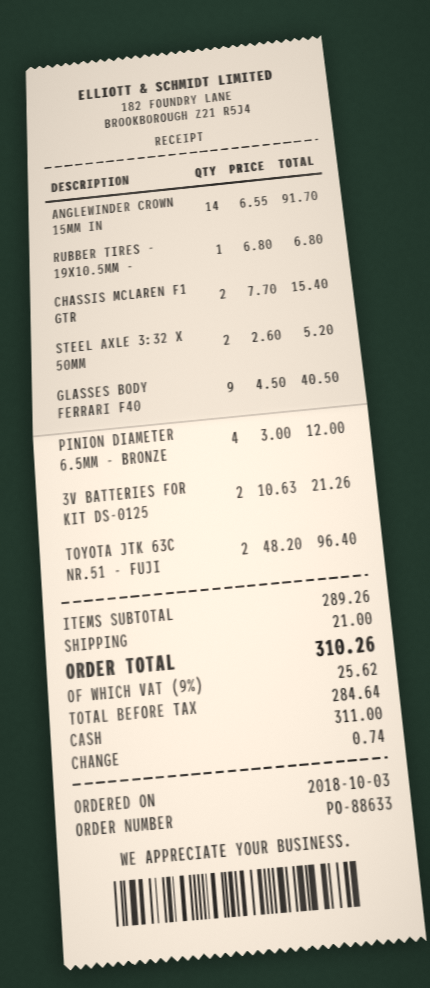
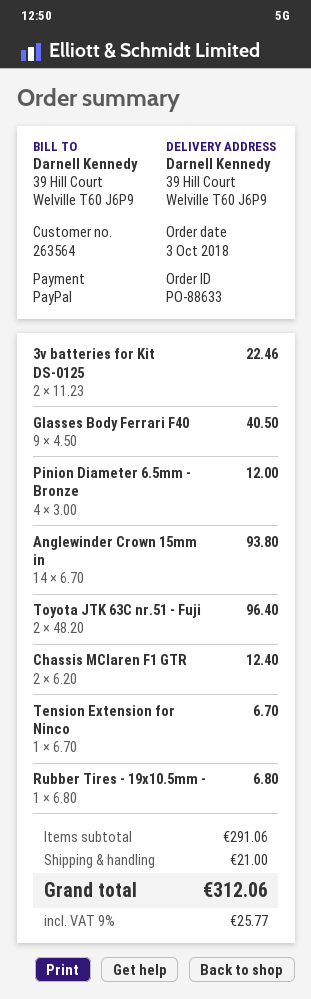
payment method: cash -> PayPal
ANGLEWINDER CROWN 15MM IN: 14 x 6.55 = 91.70 -> 14 x 6.70 = 93.80
CHASSIS MCLAREN F1 GTR: 2 x 7.70 = 15.40 -> 2 x 6.20 = 12.40
STEEL AXLE 3:32 X 50MM: 2 x 2.60 = 5.20 -> none
3V BATTERIES FOR KIT DS-0125: 2 x 10.63 = 21.26 -> 2 x 11.23 = 22.46
Tension Extension for Ninco: none -> 1 x 6.70 = 6.70
subtotal: 289.26 -> 291.06
tax: 9% = 25.62 -> 9% = 25.77
total: 310.26 -> 312.06

